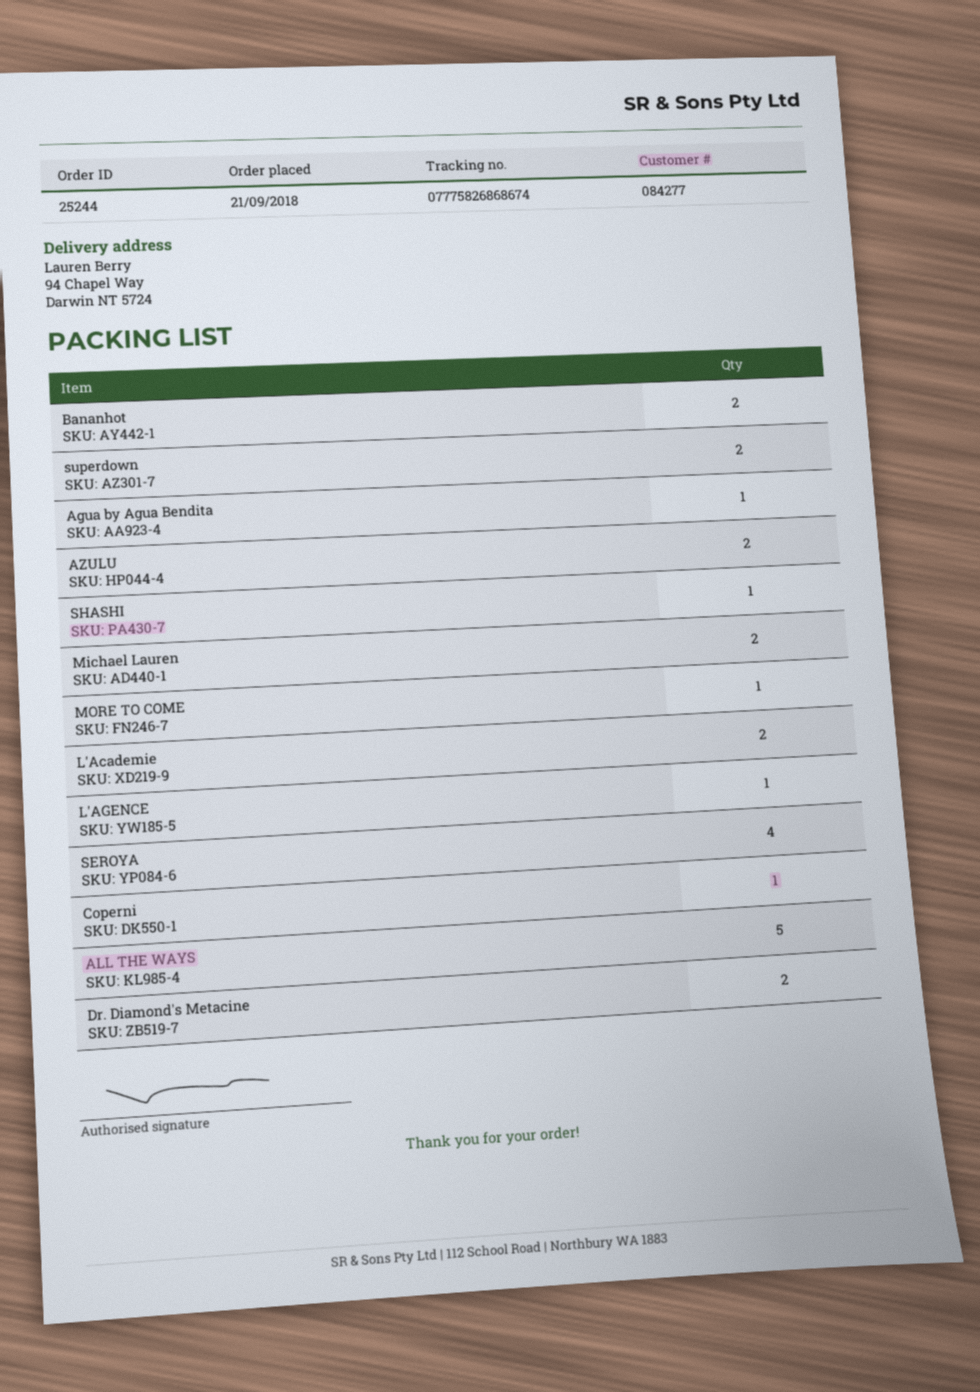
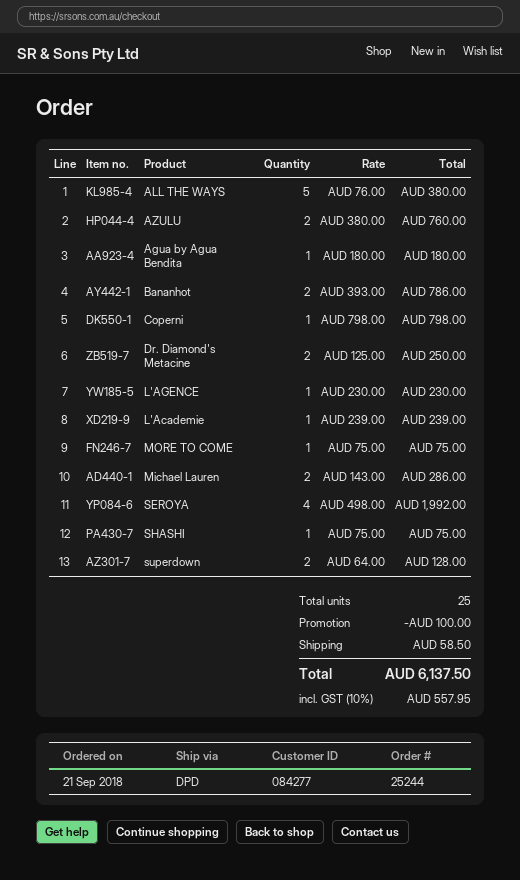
L'Academie: 2 -> 1

